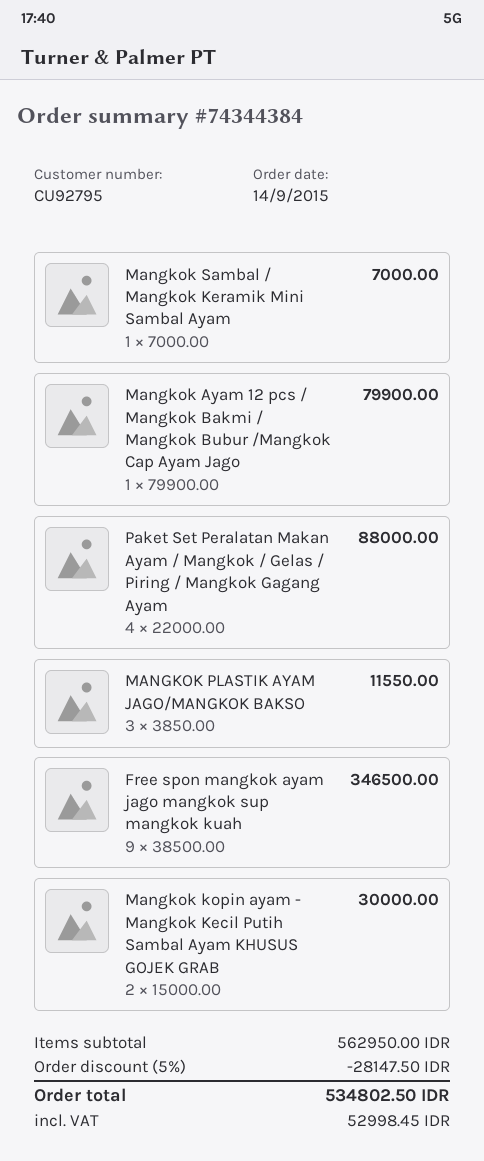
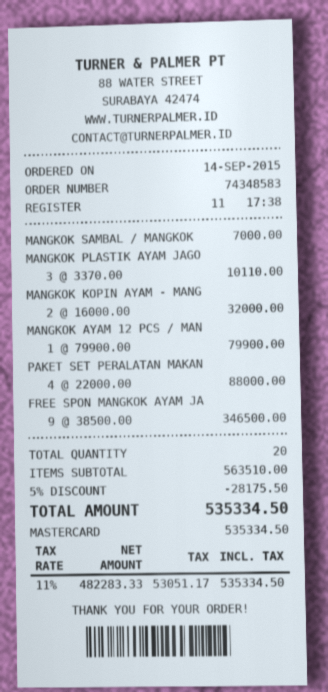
order number: 74344384 -> 74348583
MANGKOK PLASTIK AYAM JAGO/MANGKOK BAKSO: 3 x 3850.00 = 11550.00 -> 3 x 3370.00 = 10110.00
Mangkok kopin ayam - Mangkok Kecil Putih Sambal Ayam KHUSUS GOJEK GRAB: 2 x 15000.00 = 30000.00 -> 2 x 16000.00 = 32000.00
subtotal: 562950.00 -> 563510.00
discount: 5% = 28147.50 -> 5% = 28175.50
tax: 52998.45 -> 53051.17
total: 534802.50 -> 535334.50

